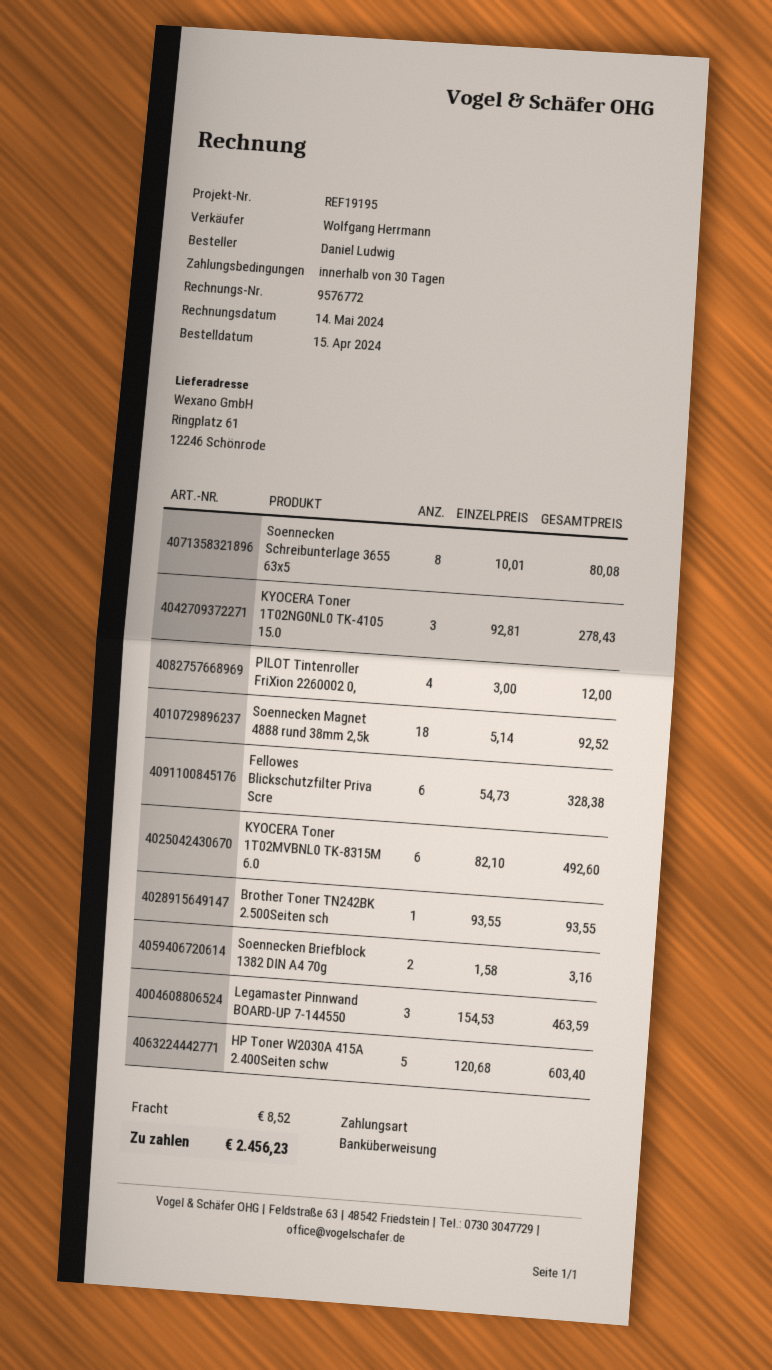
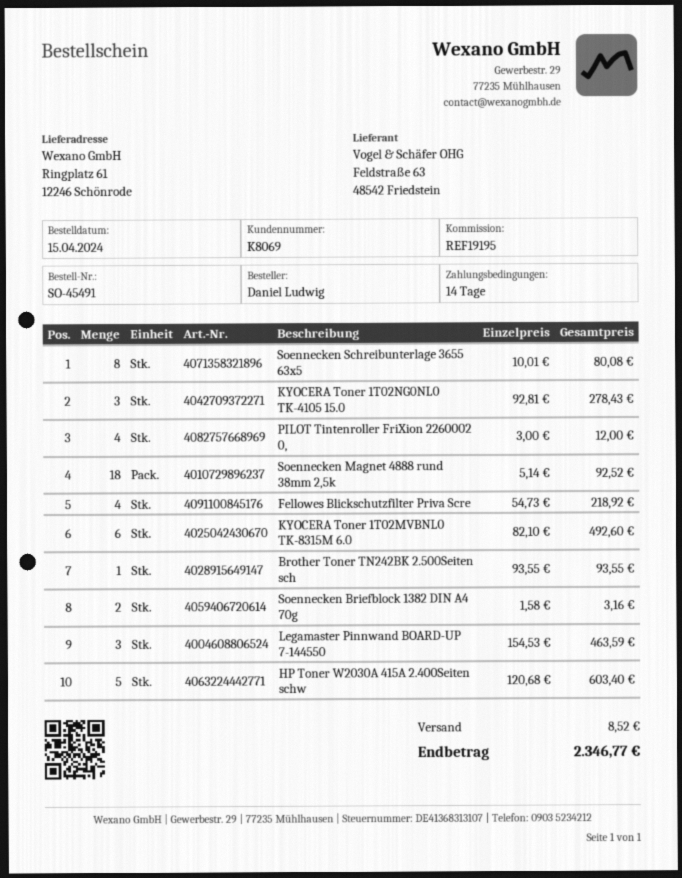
payment terms: 30 days -> 14 days
Fellowes Blickschutzfilter Priva Scre: 6 x 54.73 = 328.38 -> 4 x 54.73 = 218.92
total: 2456.23 -> 2346.77

